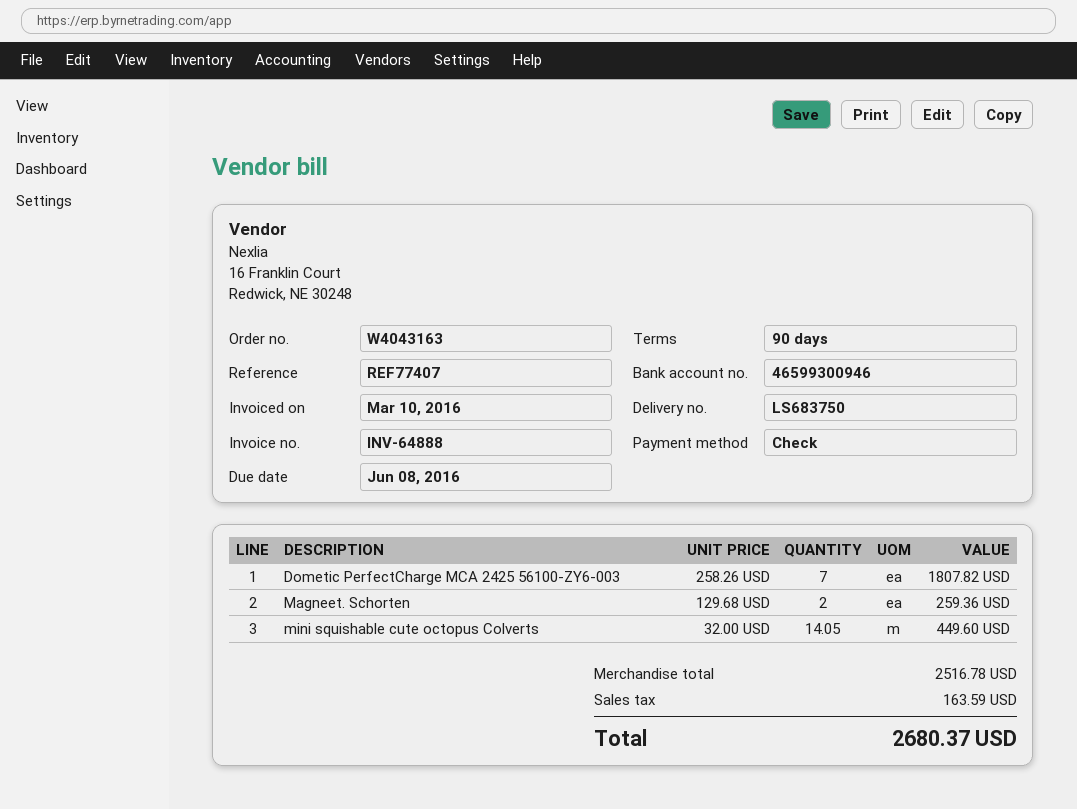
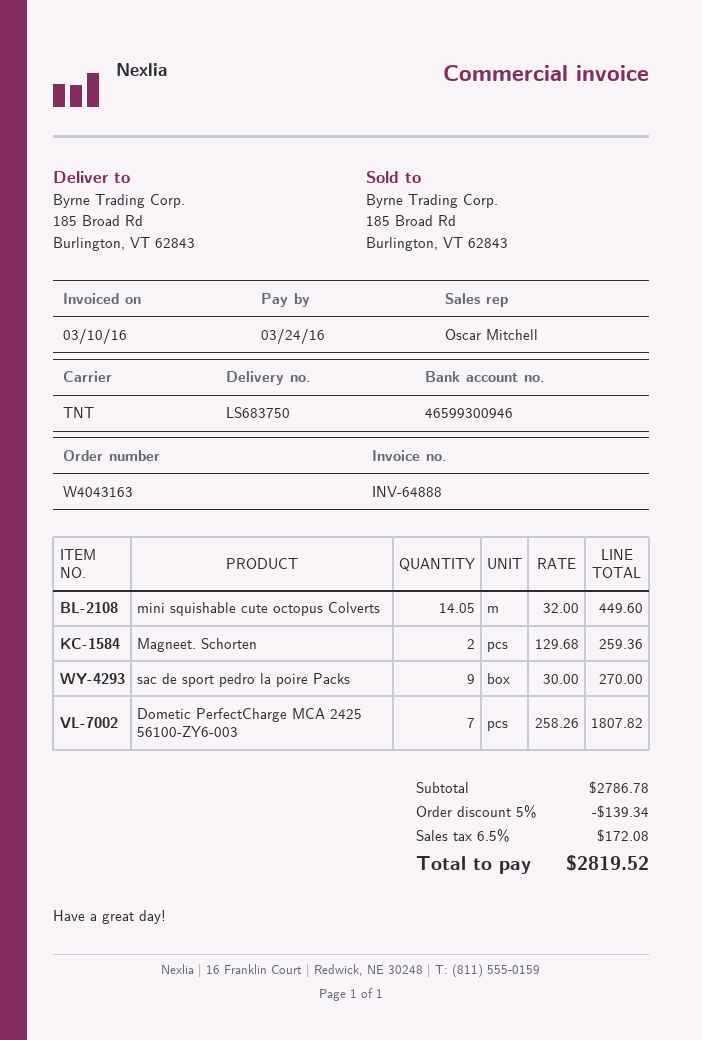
due date: 2016-06-08 -> 2016-03-24
sac de sport pedro la poire Packs: none -> 9 x 30.00 = 270.00
subtotal: 2516.78 -> 2786.78
discount: none -> 5% = 139.34
tax: 163.59 -> 172.08
total: 2680.37 -> 2819.52

